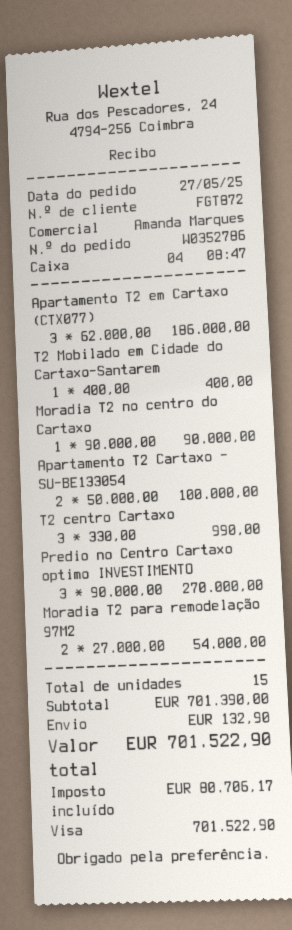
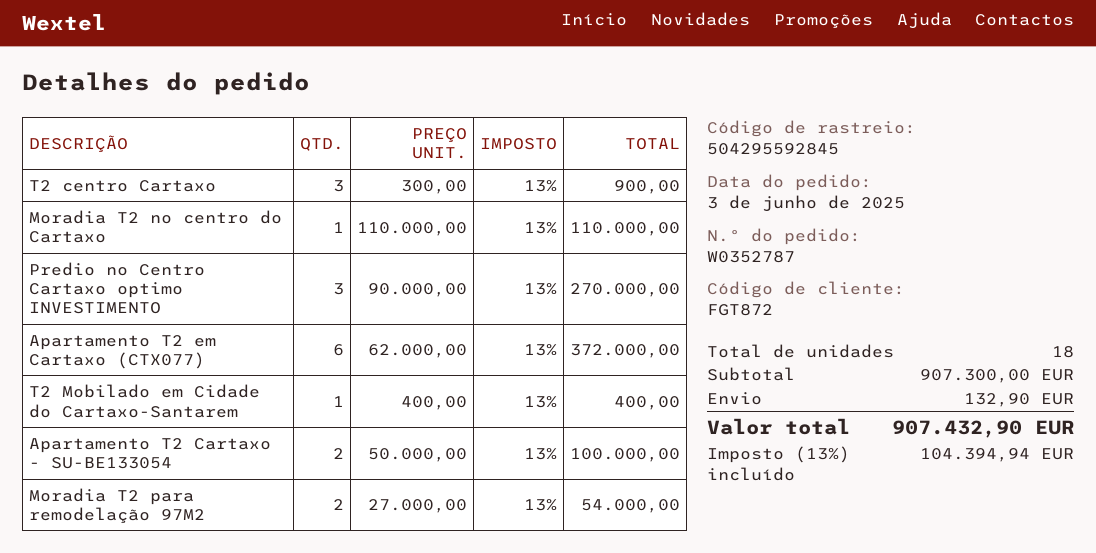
order number: W0352786 -> W0352787
order date: 2025-05-27 -> 2025-06-03
Apartamento T2 em Cartaxo (CTX077): 3 x 62000.00 = 186000.00 -> 6 x 62000.00 = 372000.00
Moradia T2 no centro do Cartaxo: 1 x 90000.00 = 90000.00 -> 1 x 110000.00 = 110000.00
T2 centro Cartaxo: 3 x 330.00 = 990.00 -> 3 x 300.00 = 900.00
total quantity: 15 -> 18
subtotal: 701390.00 -> 907300.00
tax: 80706.17 -> 104394.94
total: 701522.90 -> 907432.90

